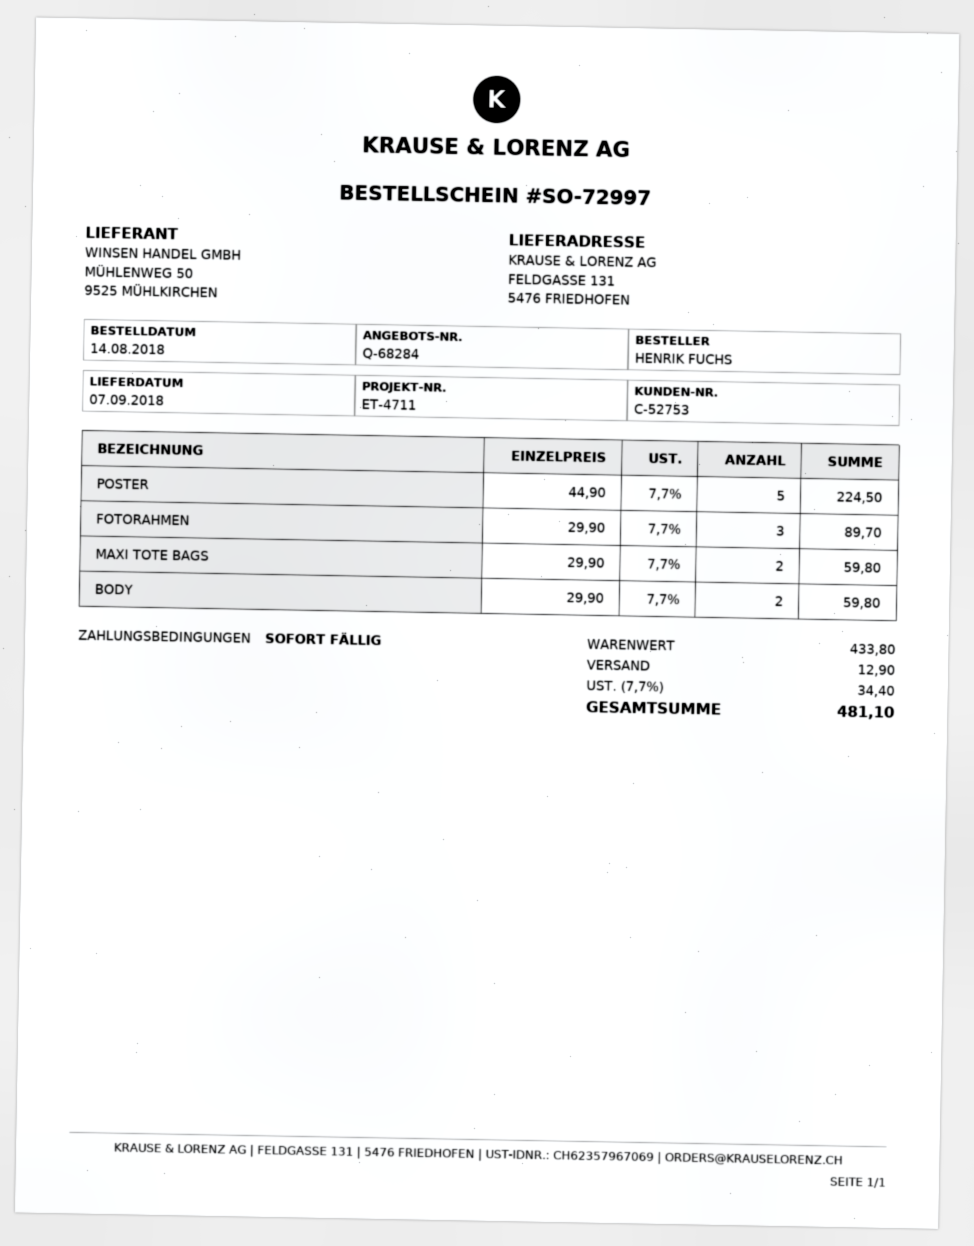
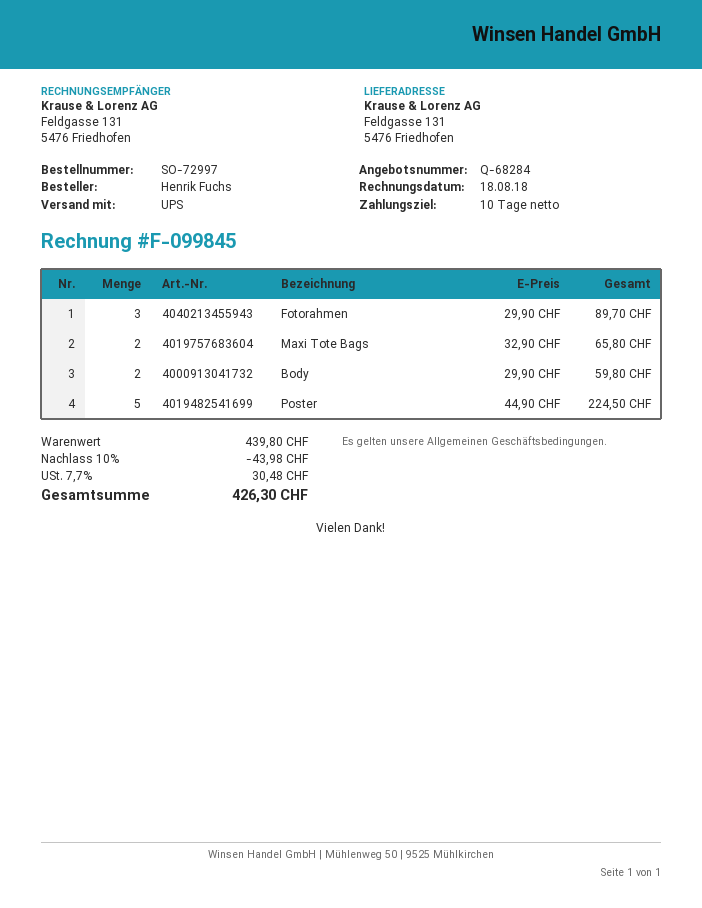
payment terms: on receipt -> 10 days
MAXI TOTE BAGS: 2 x 29.90 = 59.80 -> 2 x 32.90 = 65.80
subtotal: 433.80 -> 439.80
discount: none -> 10% = 43.98
shipping: 12.90 -> none
tax: 7.7% = 34.40 -> 7.7% = 30.48
total: 481.10 -> 426.30

